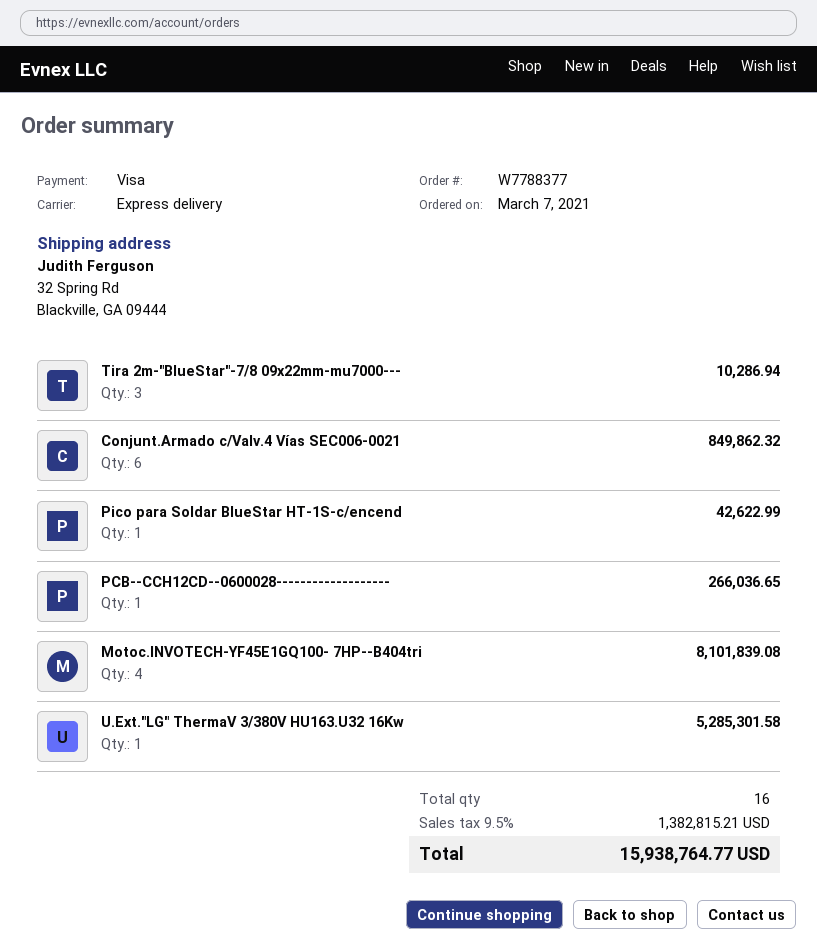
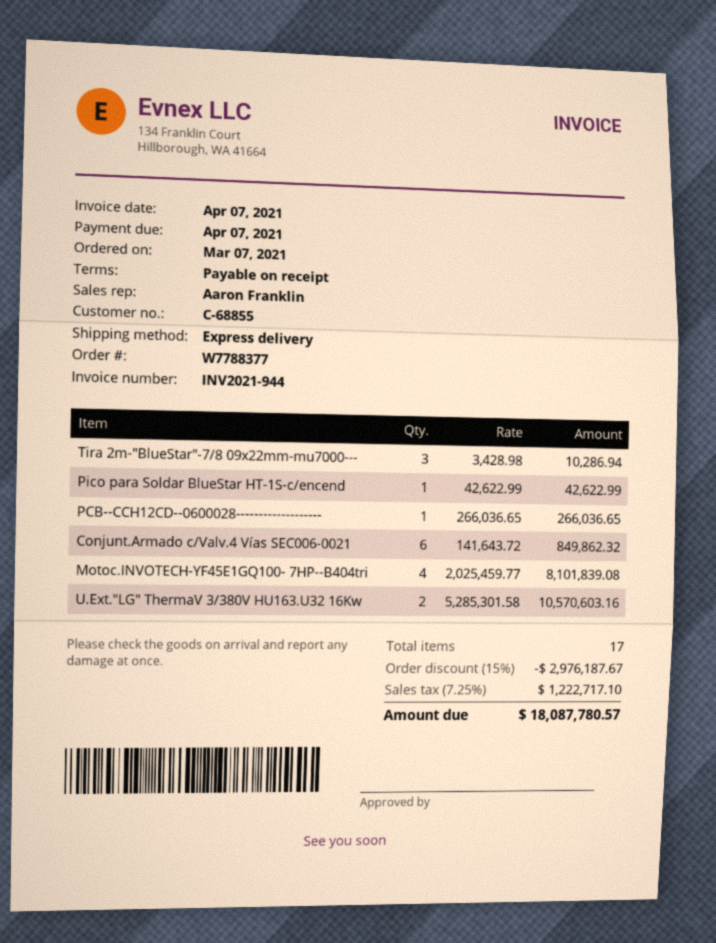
U.Ext."LG" ThermaV 3/380V HU163.U32 16Kw: 1 for 5285301.58 -> 2 for 10570603.16
total quantity: 16 -> 17
discount: none -> 15% = 2976187.67
tax: 9.5% = 1382815.21 -> 7.25% = 1222717.10
total: 15938764.77 -> 18087780.57

